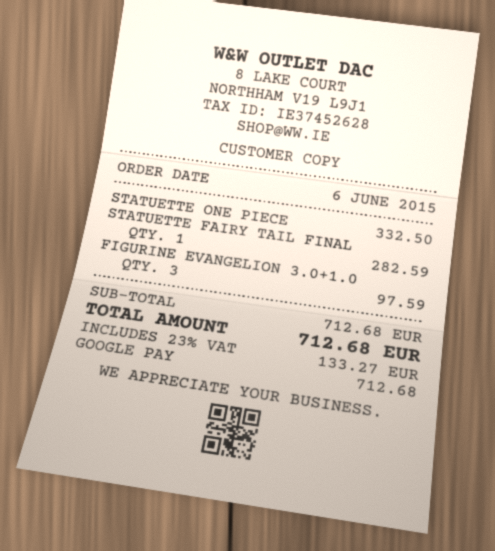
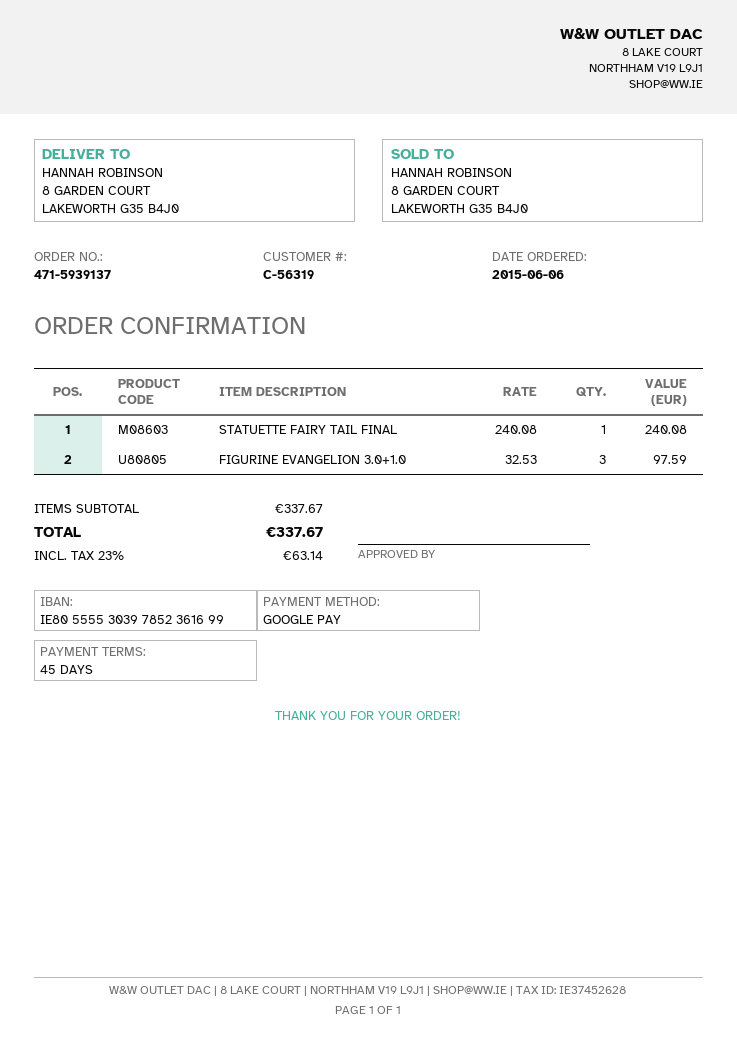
STATUETTE ONE PIECE: 1 for 332.50 -> none
STATUETTE FAIRY TAIL FINAL: 1 for 282.59 -> 1 for 240.08
subtotal: 712.68 -> 337.67
tax: 23% = 133.27 -> 23% = 63.14
total: 712.68 -> 337.67

